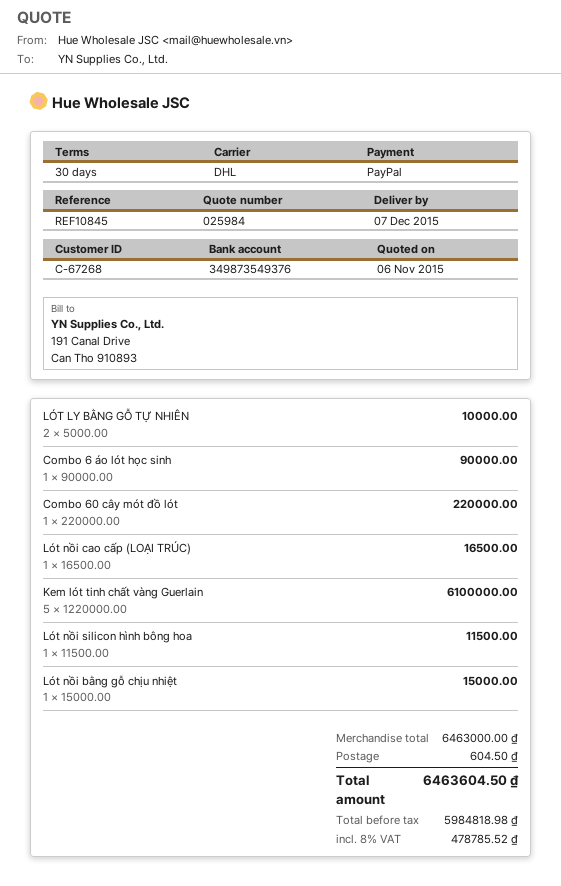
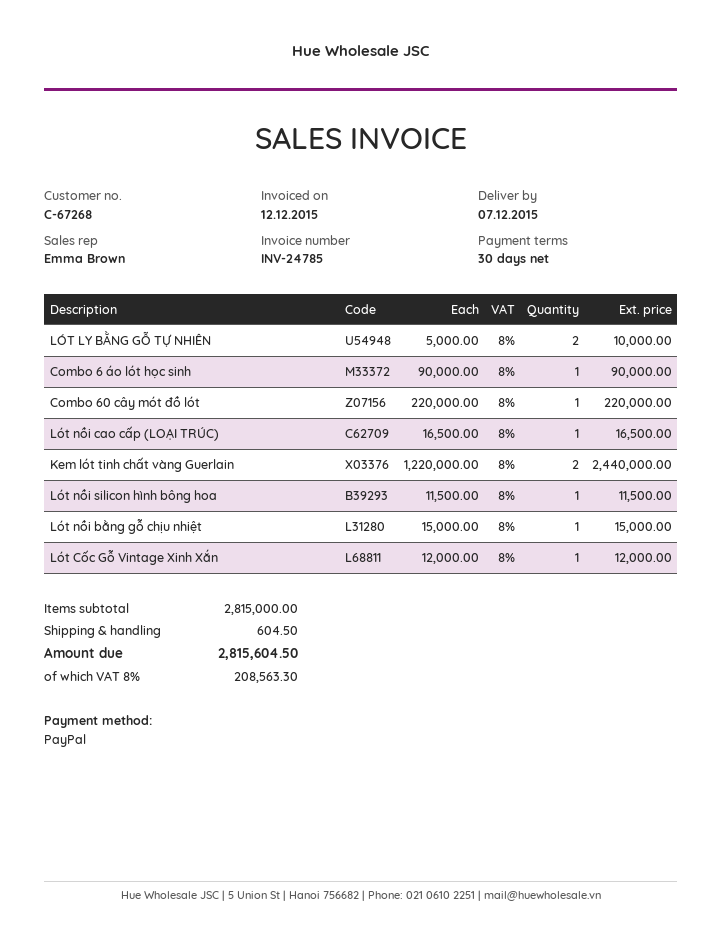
Kem lót tinh chất vàng Guerlain: 5 x 1220000.00 = 6100000.00 -> 2 x 1220000.00 = 2440000.00
Lót Cốc Gỗ Vintage Xinh Xắn: none -> 1 x 12000.00 = 12000.00
subtotal: 6463000.00 -> 2815000.00
tax: 8% = 478785.52 -> 8% = 208563.30
total: 6463604.50 -> 2815604.50

